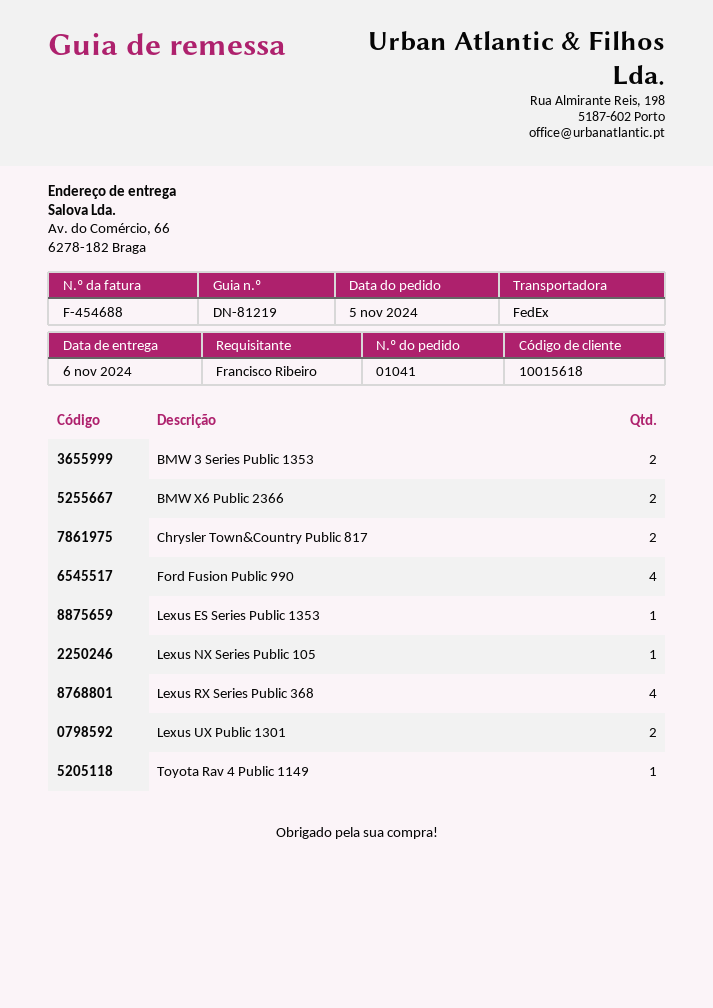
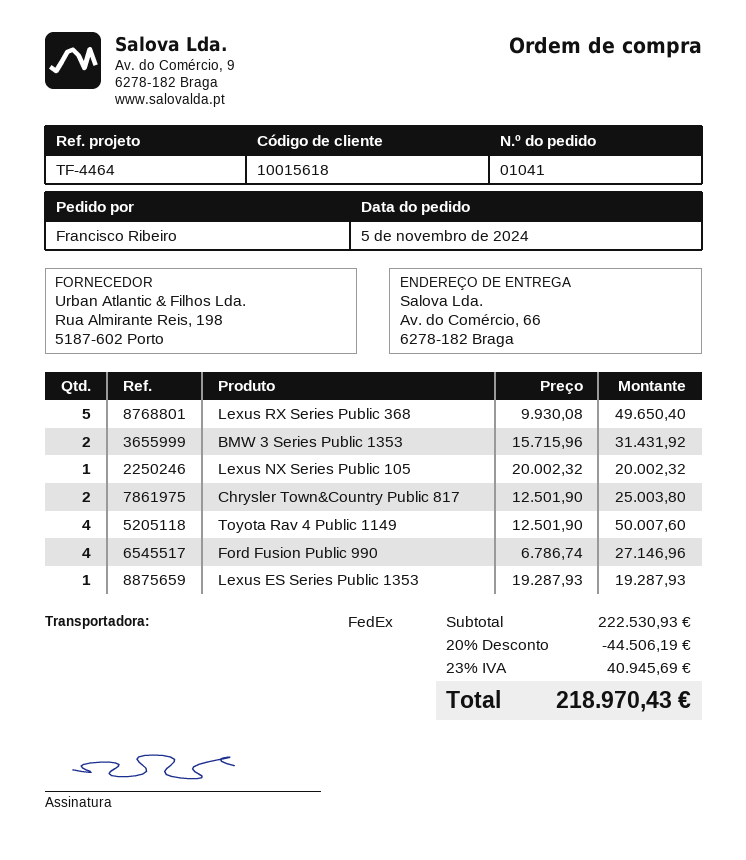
BMW X6 Public 2366: 2 -> none
Lexus RX Series Public 368: 4 -> 5
Lexus UX Public 1301: 2 -> none
Toyota Rav 4 Public 1149: 1 -> 4

